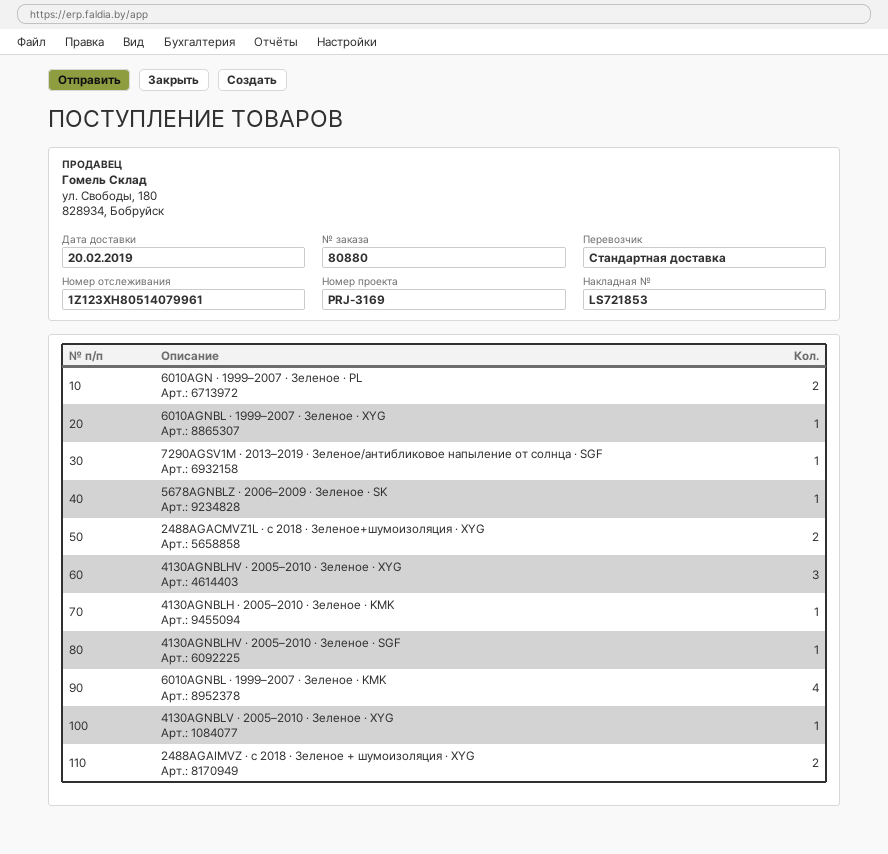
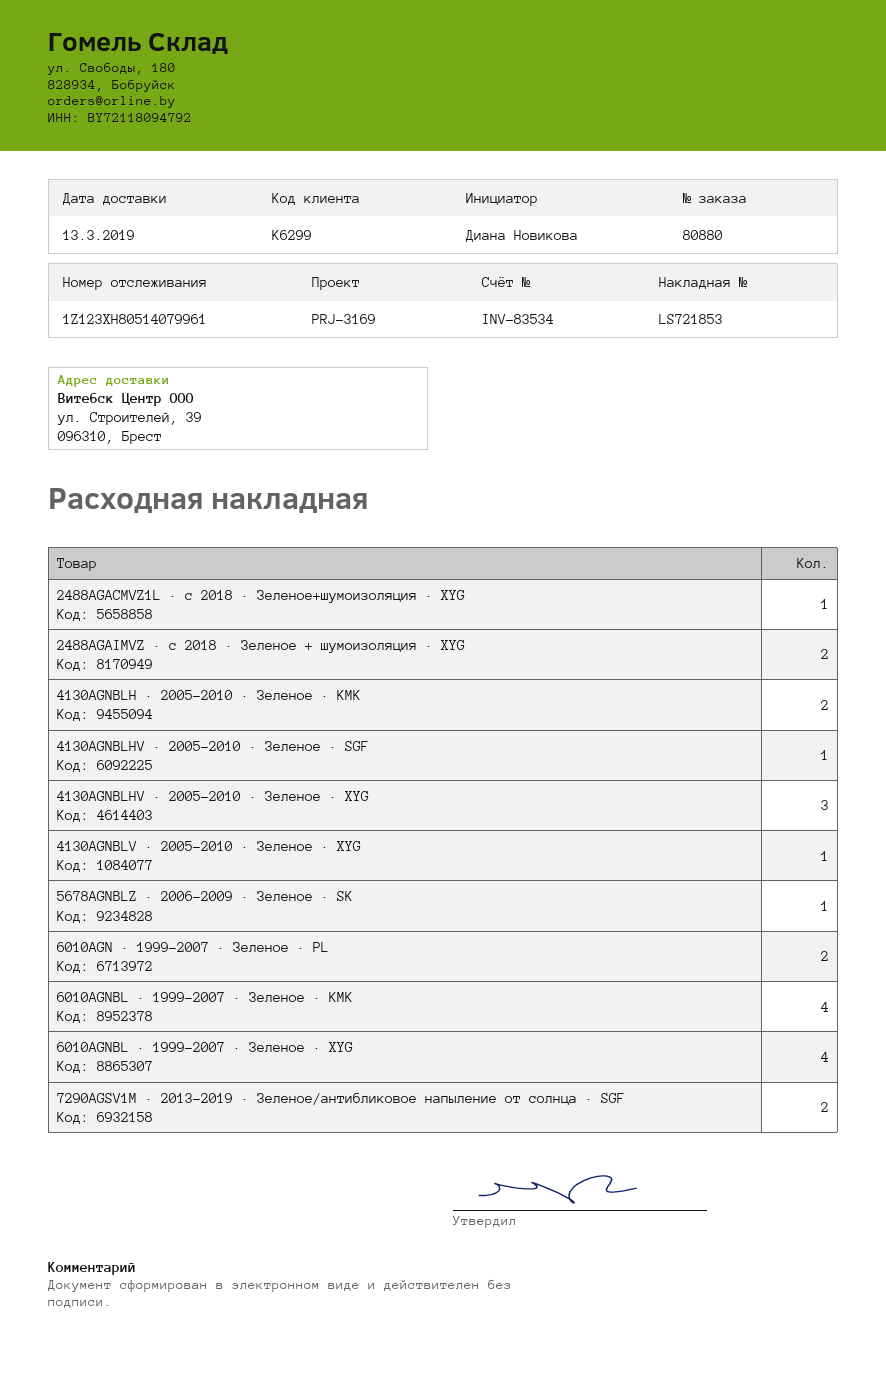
delivery date: 2019-02-20 -> 2019-03-13
6010AGNBL · 1999–2007 · Зеленое · XYG: 1 -> 4
7290AGSV1M · 2013–2019 · Зеленое/антибликовое напыление от солнца · SGF: 1 -> 2
2488AGACMVZ1L · с 2018 · Зеленое+шумоизоляция · XYG: 2 -> 1
4130AGNBLH · 2005–2010 · Зеленое · KMK: 1 -> 2

